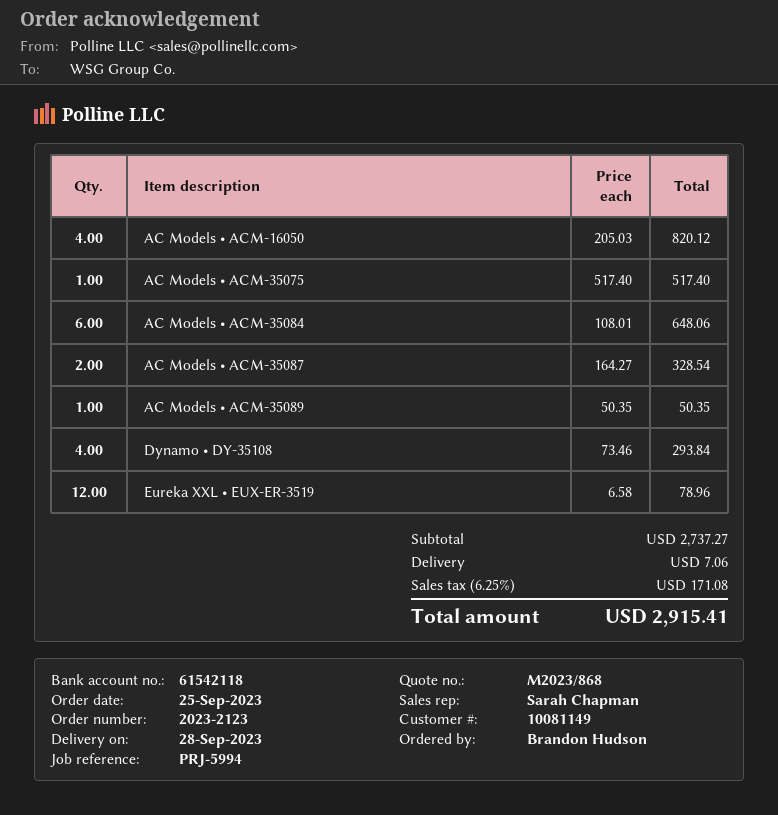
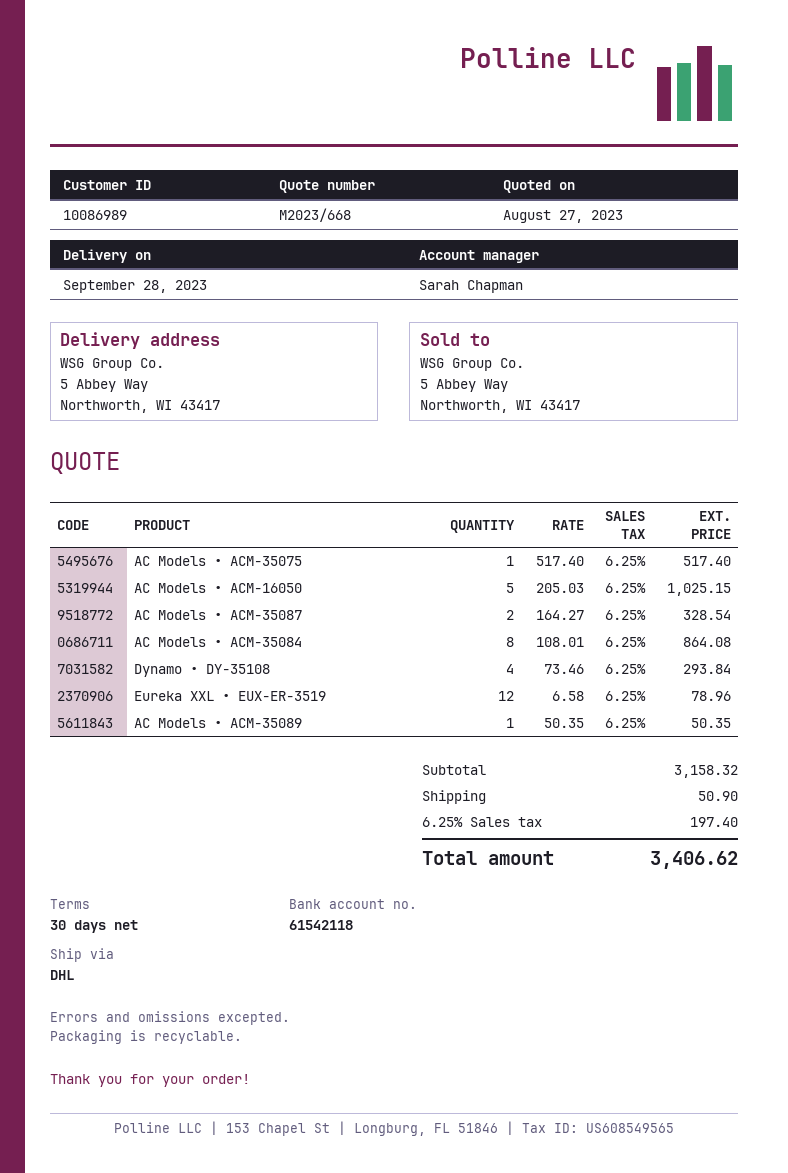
quote number: M2023/868 -> M2023/668
customer number: 10081149 -> 10086989
AC Models • ACM-16050: 4 x 205.03 = 820.12 -> 5 x 205.03 = 1025.15
AC Models • ACM-35084: 6 x 108.01 = 648.06 -> 8 x 108.01 = 864.08
subtotal: 2737.27 -> 3158.32
shipping: 7.06 -> 50.90
tax: 6.25% = 171.08 -> 6.25% = 197.40
total: 2915.41 -> 3406.62

